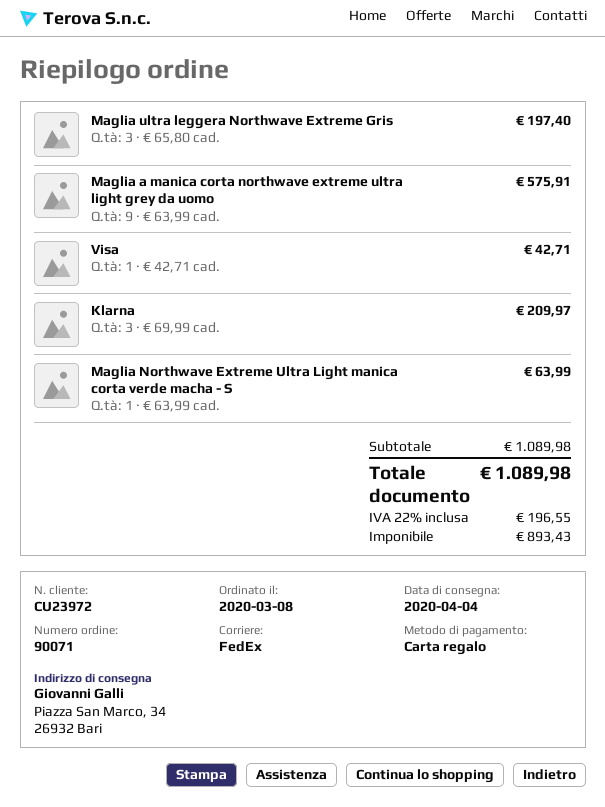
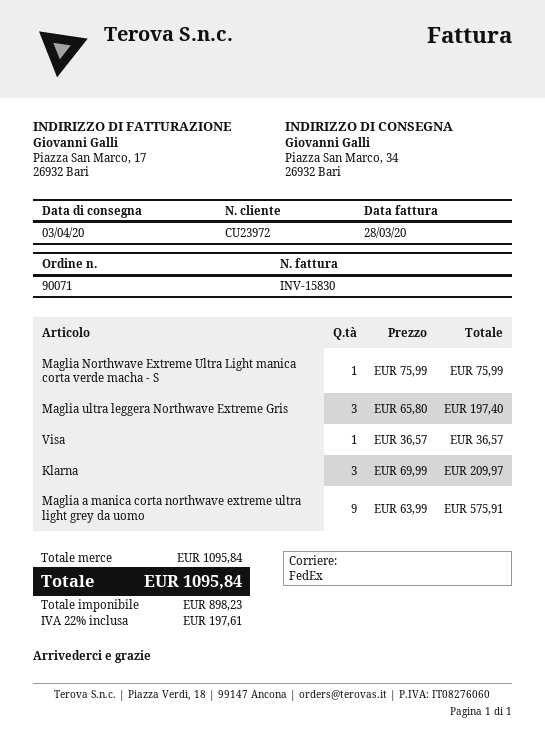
delivery date: 2020-04-04 -> 2020-04-03
Visa: 1 x 42.71 = 42.71 -> 1 x 36.57 = 36.57
Maglia Northwave Extreme Ultra Light manica corta verde macha - S: 1 x 63.99 = 63.99 -> 1 x 75.99 = 75.99
subtotal: 1089.98 -> 1095.84
net: 893.43 -> 898.23
tax: 22% = 196.55 -> 22% = 197.61
total: 1089.98 -> 1095.84

